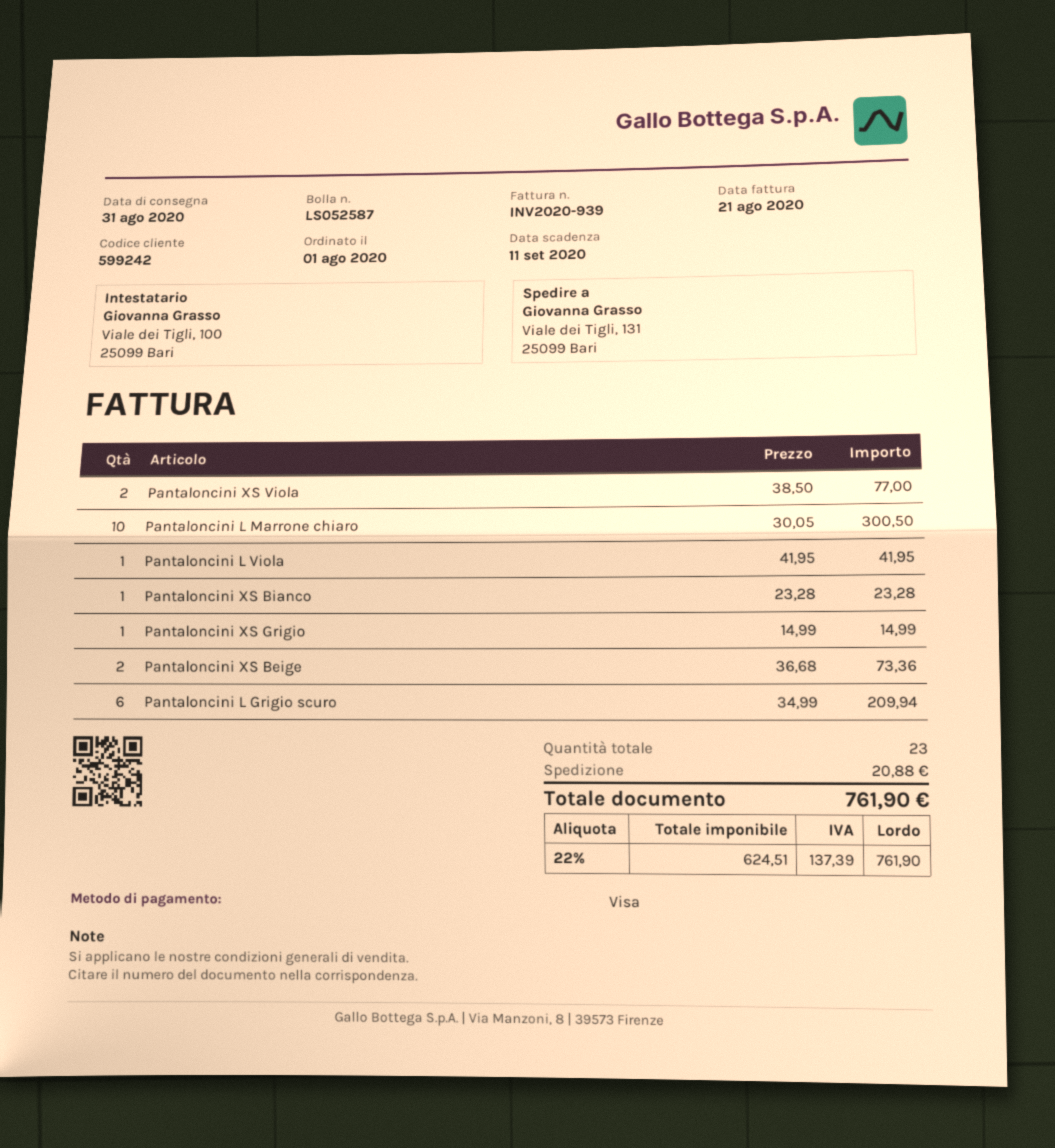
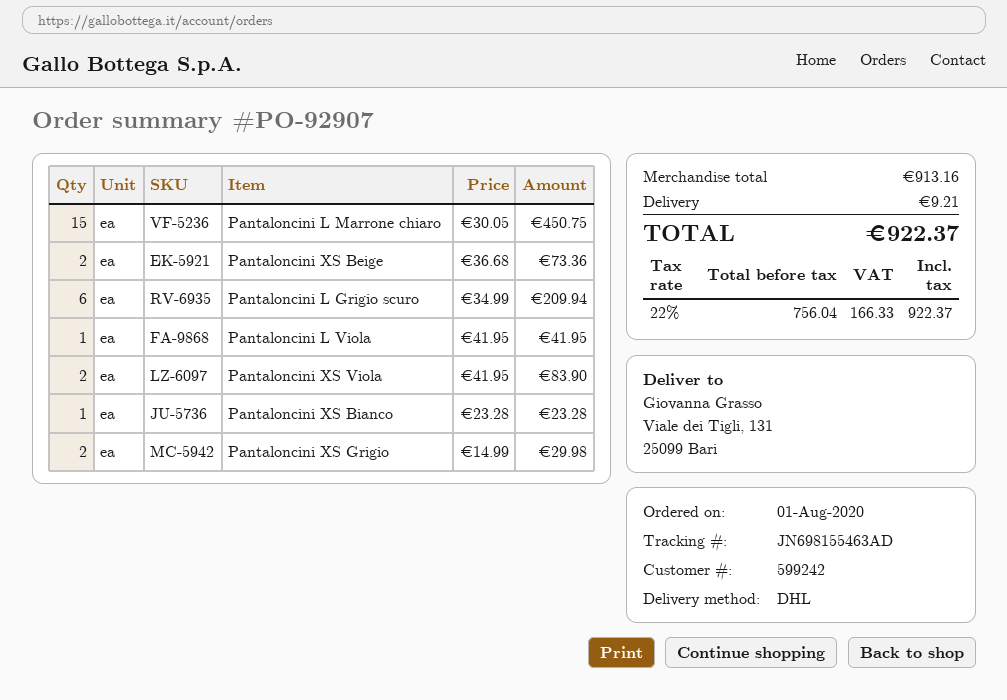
Pantaloncini XS Viola: 2 x 38.50 = 77.00 -> 2 x 41.95 = 83.90
Pantaloncini L Marrone chiaro: 10 x 30.05 = 300.50 -> 15 x 30.05 = 450.75
Pantaloncini XS Grigio: 1 x 14.99 = 14.99 -> 2 x 14.99 = 29.98
shipping: 20.88 -> 9.21
net: 624.51 -> 756.04
tax: 22% = 137.39 -> 22% = 166.33
total: 761.90 -> 922.37

